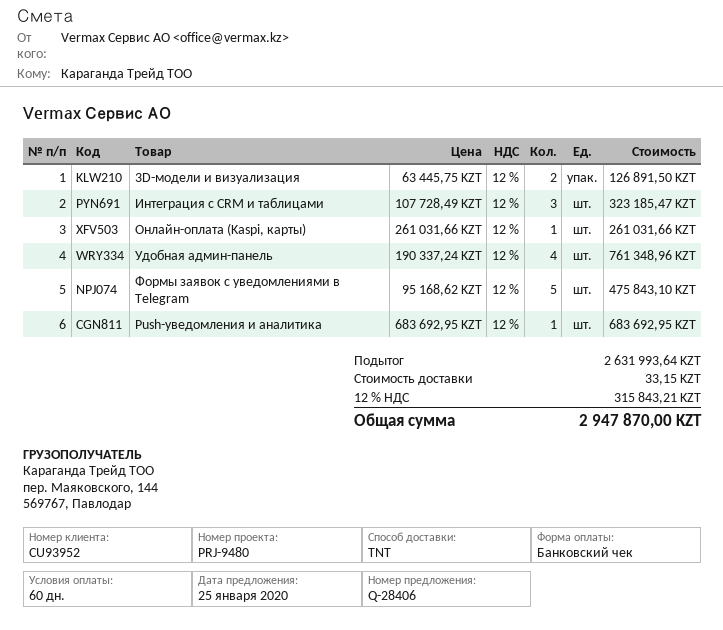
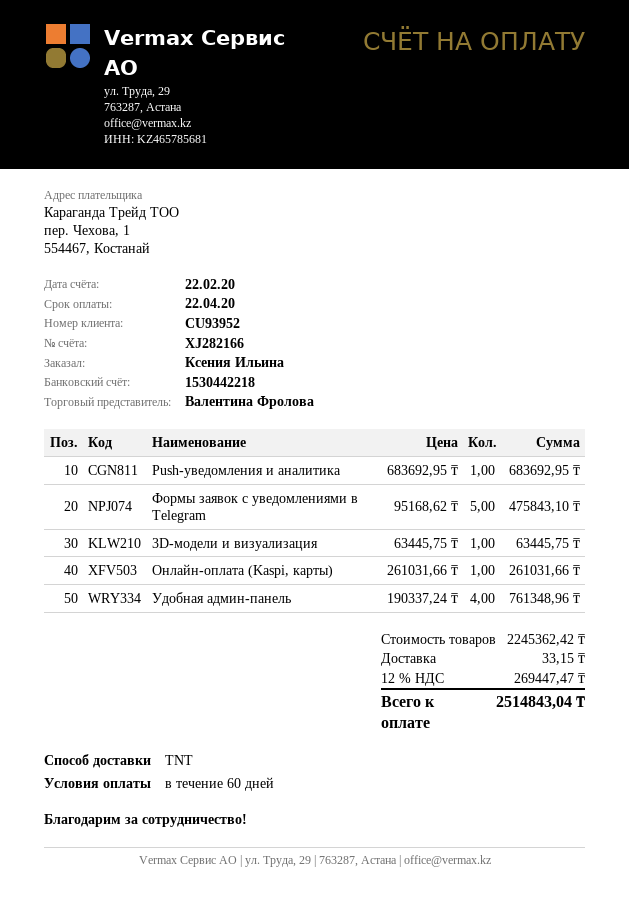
3D-модели и визуализация: 2 x 63445.75 = 126891.50 -> 1 x 63445.75 = 63445.75
Интеграция с CRM и таблицами: 3 x 107728.49 = 323185.47 -> none
subtotal: 2631993.64 -> 2245362.42
tax: 12% = 315843.21 -> 12% = 269447.47
total: 2947870.00 -> 2514843.04

